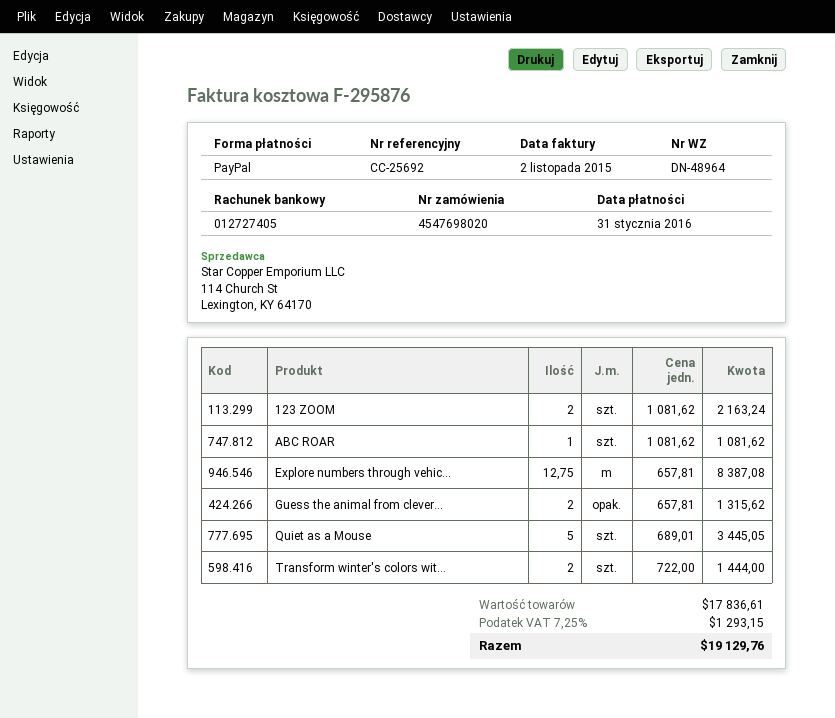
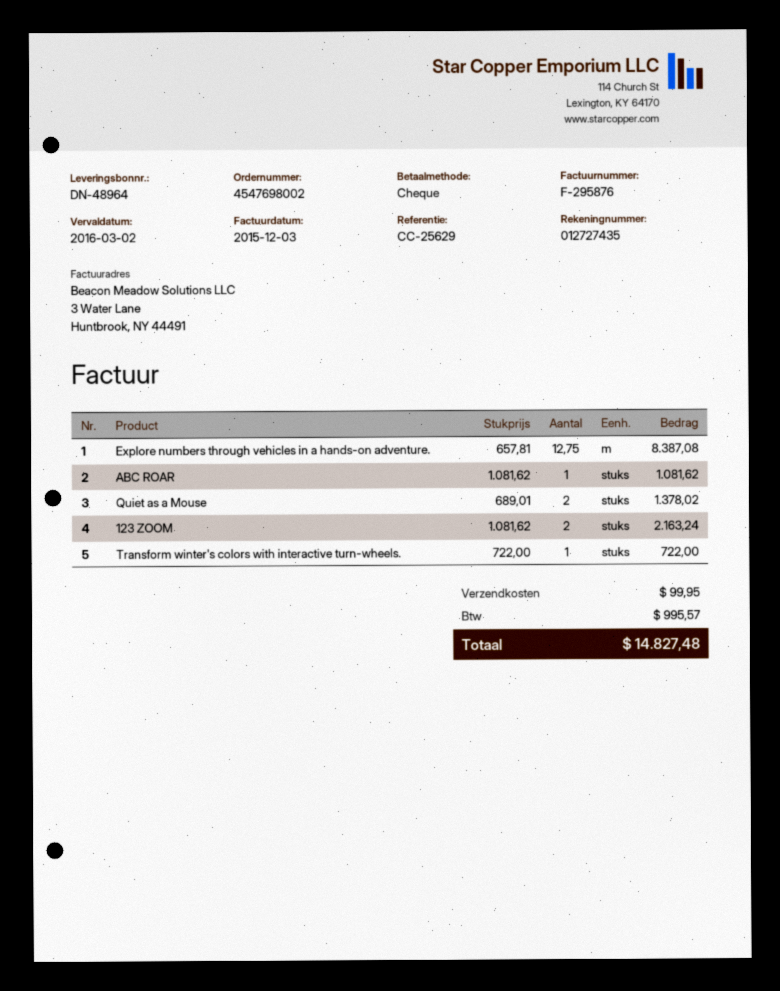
order number: 4547698020 -> 4547698002
invoice date: 2015-11-02 -> 2015-12-03
due date: 2016-01-31 -> 2016-03-02
reference: CC-25692 -> CC-25629
payment method: PayPal -> cheque
bank account: 012727405 -> 012727435
Guess the animal from clever...: 2 x 657.81 = 1315.62 -> none
Quiet as a Mouse: 5 x 689.01 = 3445.05 -> 2 x 689.01 = 1378.02
Transform winter's colors wit...: 2 x 722.00 = 1444.00 -> 1 x 722.00 = 722.00
shipping: none -> 99.95
tax: 1293.15 -> 995.57
total: 19129.76 -> 14827.48

